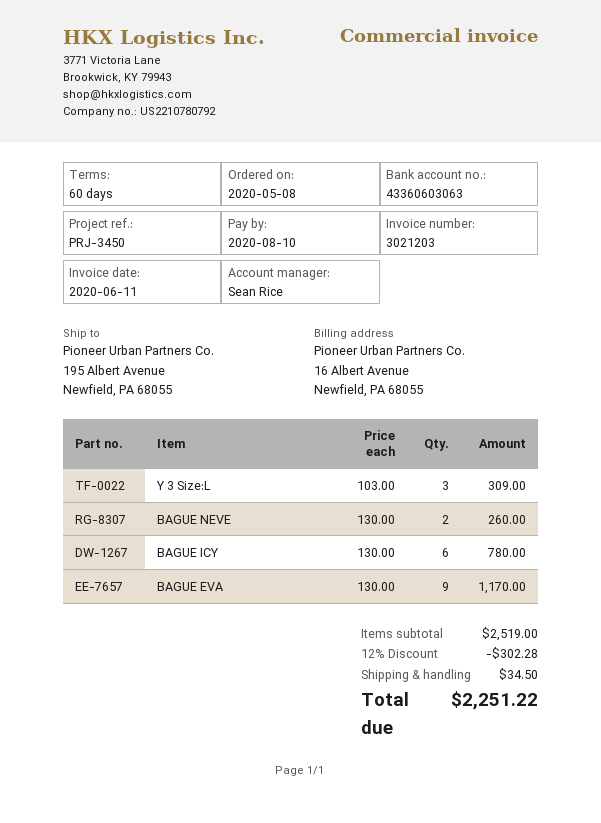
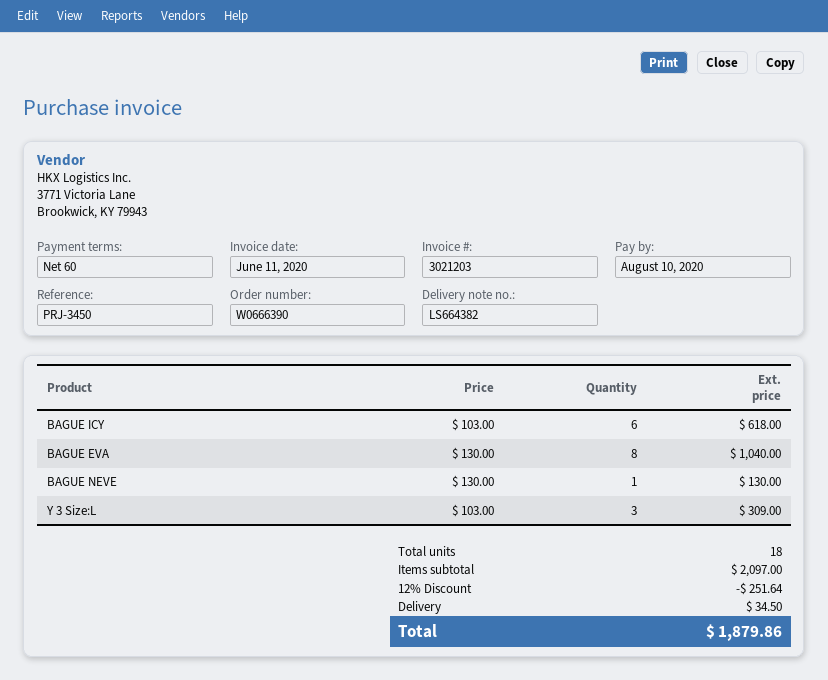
BAGUE NEVE: 2 x 130.00 = 260.00 -> 1 x 130.00 = 130.00
BAGUE ICY: 6 x 130.00 = 780.00 -> 6 x 103.00 = 618.00
BAGUE EVA: 9 x 130.00 = 1170.00 -> 8 x 130.00 = 1040.00
subtotal: 2519.00 -> 2097.00
discount: 12% = 302.28 -> 12% = 251.64
total: 2251.22 -> 1879.86

